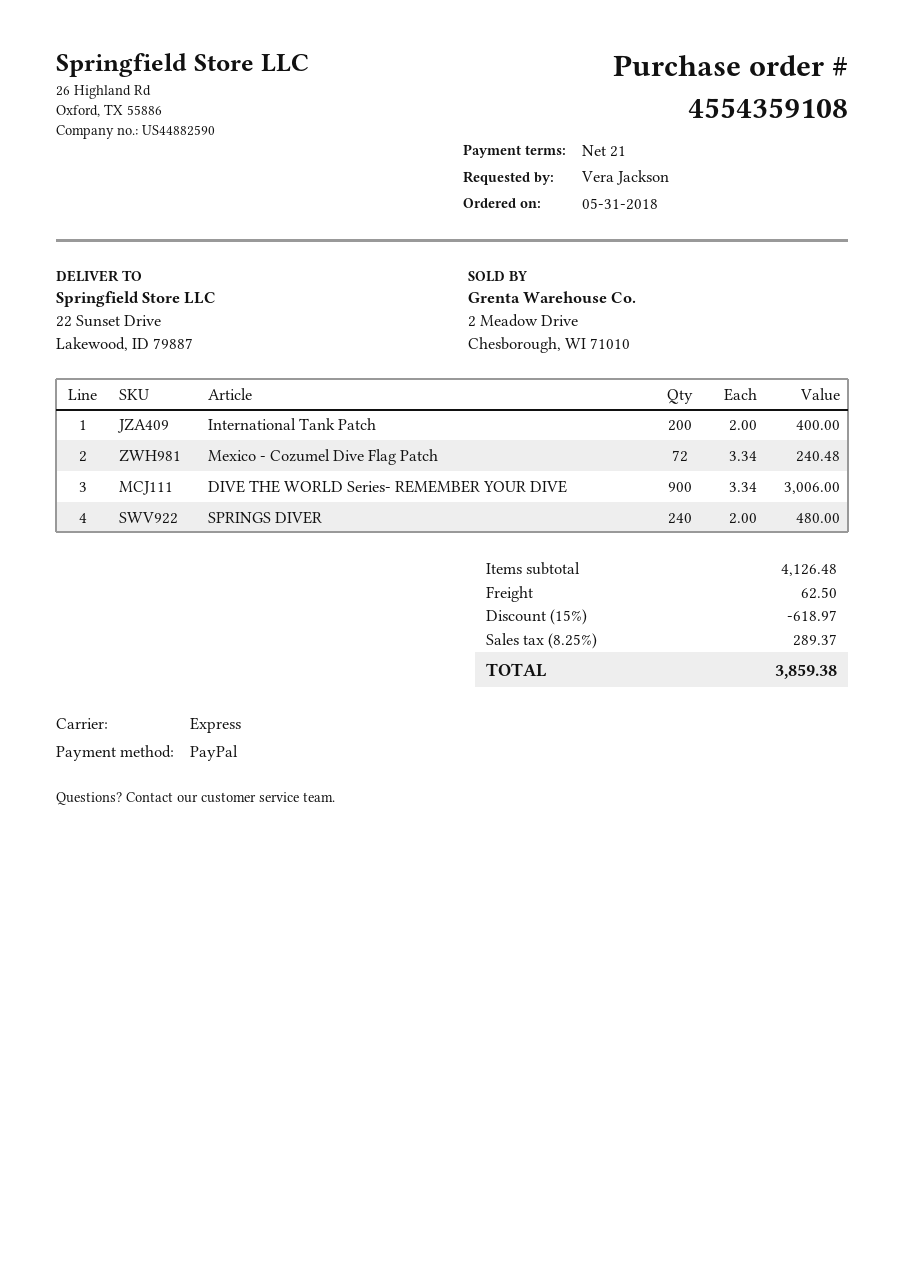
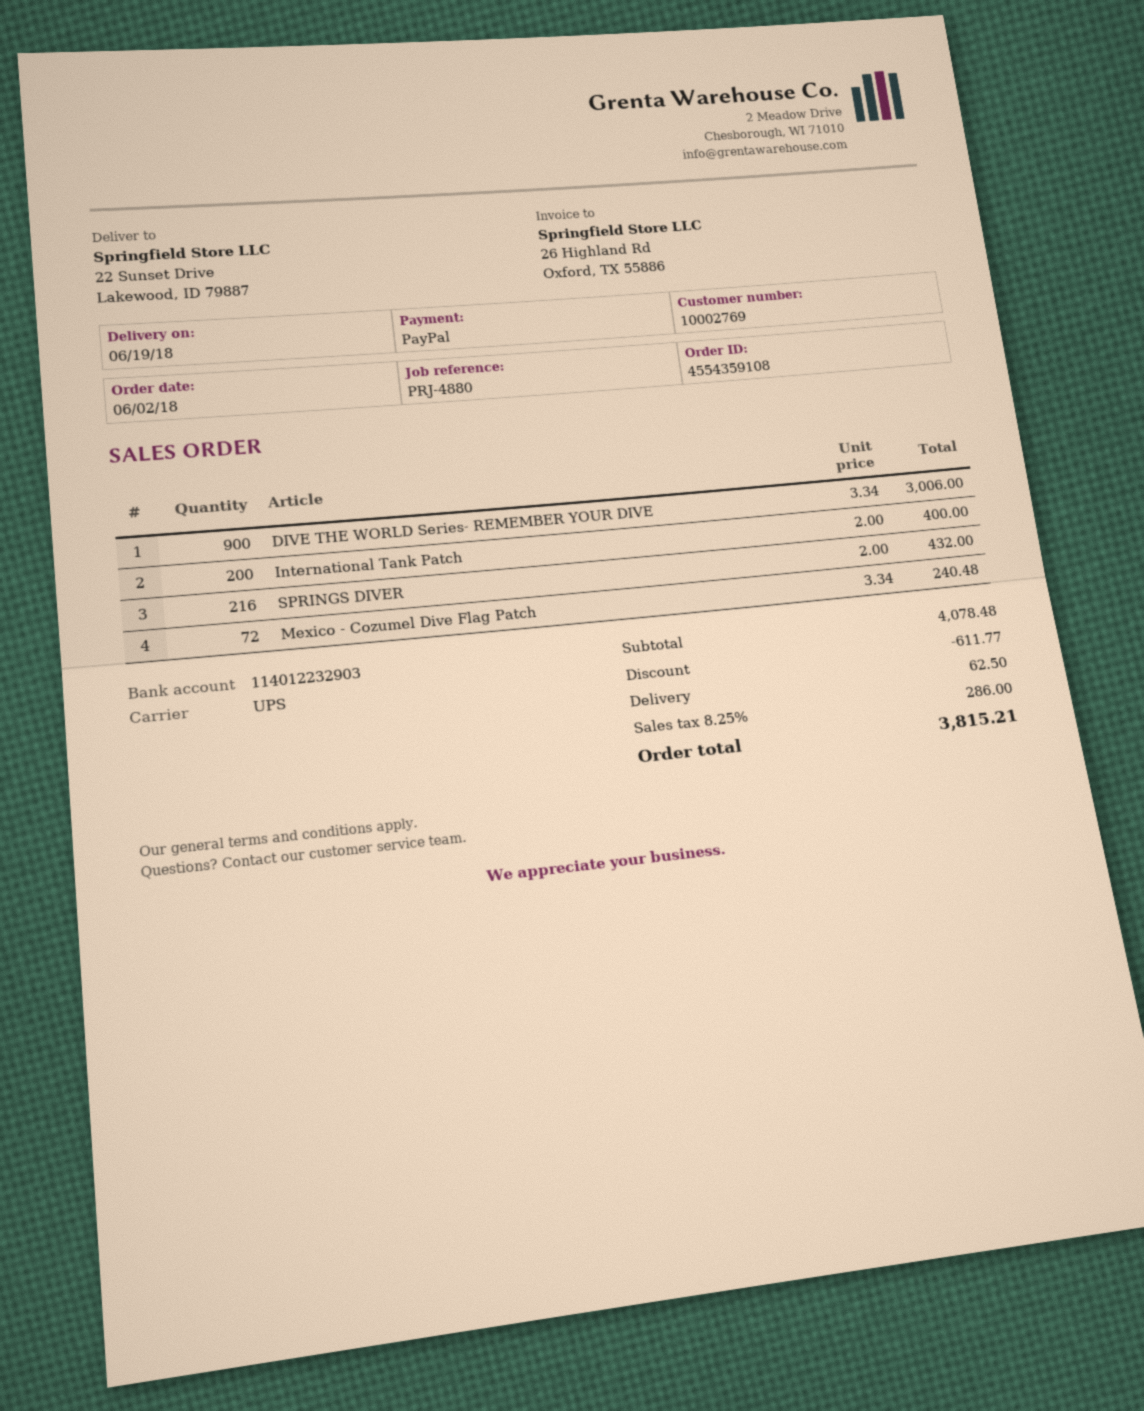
order date: 2018-05-31 -> 2018-06-02
shipping method: express -> UPS
SPRINGS DIVER: 240 x 2.00 = 480.00 -> 216 x 2.00 = 432.00
subtotal: 4126.48 -> 4078.48
discount: 618.97 -> 611.77
tax: 8.25% = 289.37 -> 8.25% = 286.00
total: 3859.38 -> 3815.21

